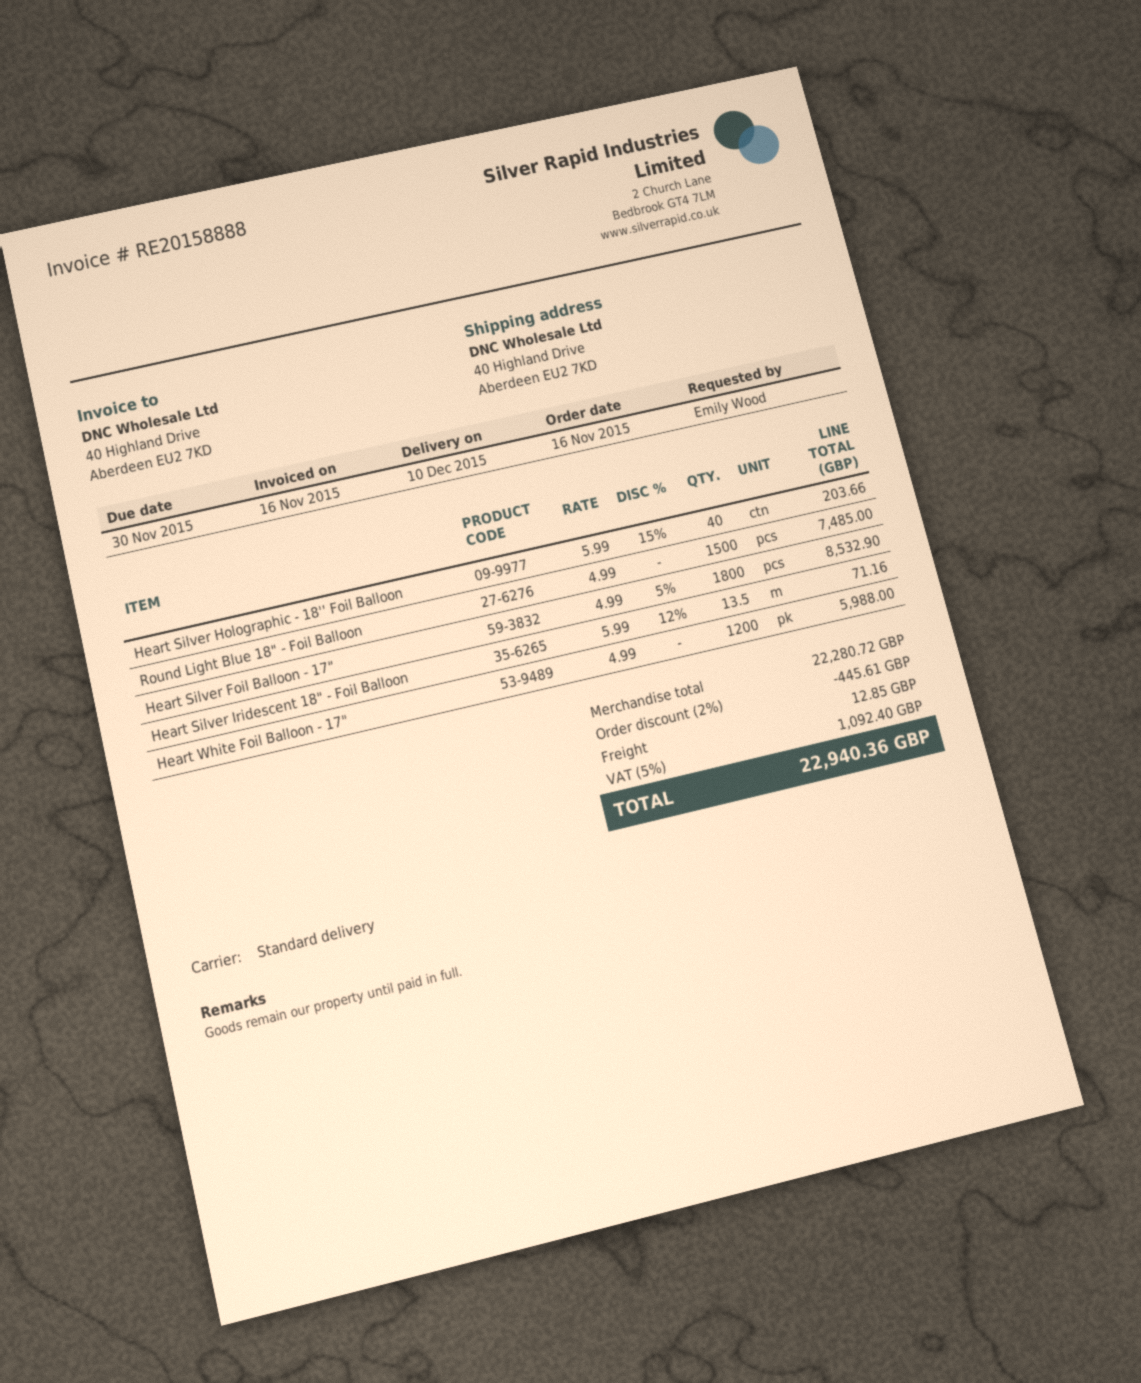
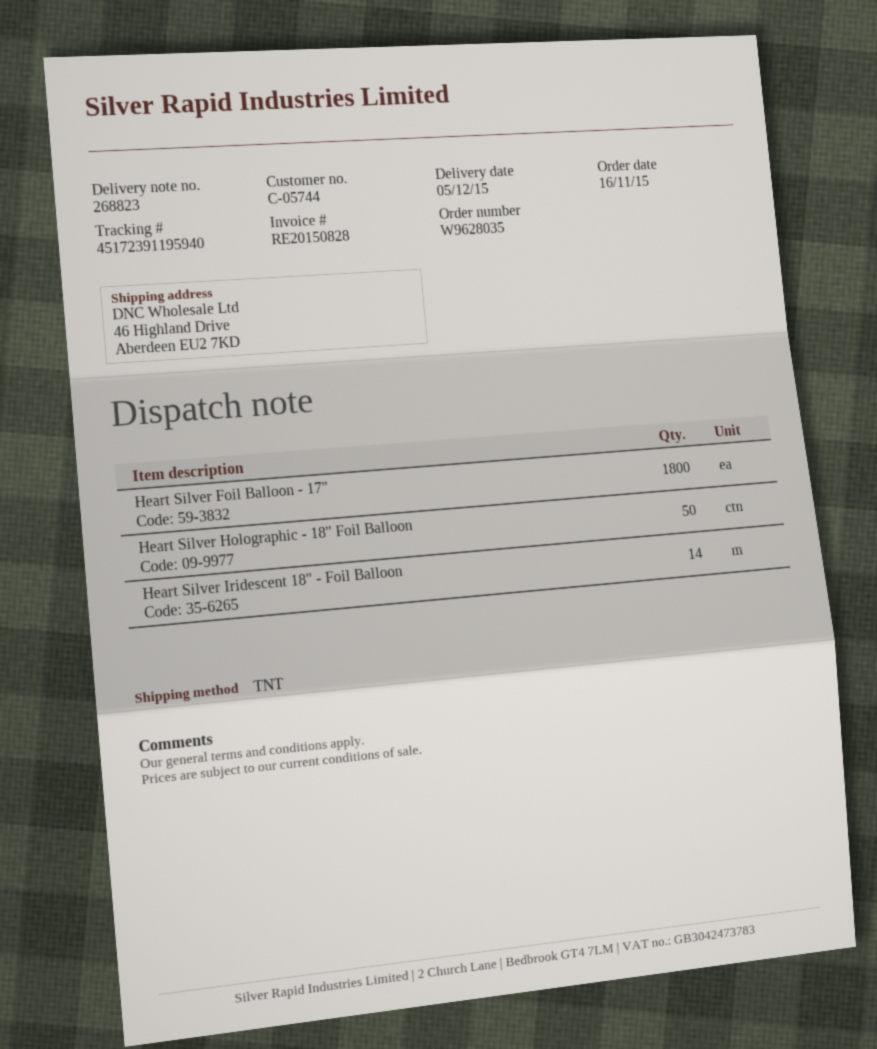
delivery date: 2015-12-10 -> 2015-12-05
invoice number: RE20158888 -> RE20150828
shipping method: standard -> TNT
ship to: 40 Highland Drive, Aberdeen EU2 7KD -> 46 Highland Drive, Aberdeen EU2 7KD
Heart Silver Holographic - 18'' Foil Balloon: 40 -> 50
Round Light Blue 18" - Foil Balloon: 1500 -> none
Heart Silver Iridescent 18" - Foil Balloon: 13.5 -> 14
Heart White Foil Balloon - 17": 1200 -> none

